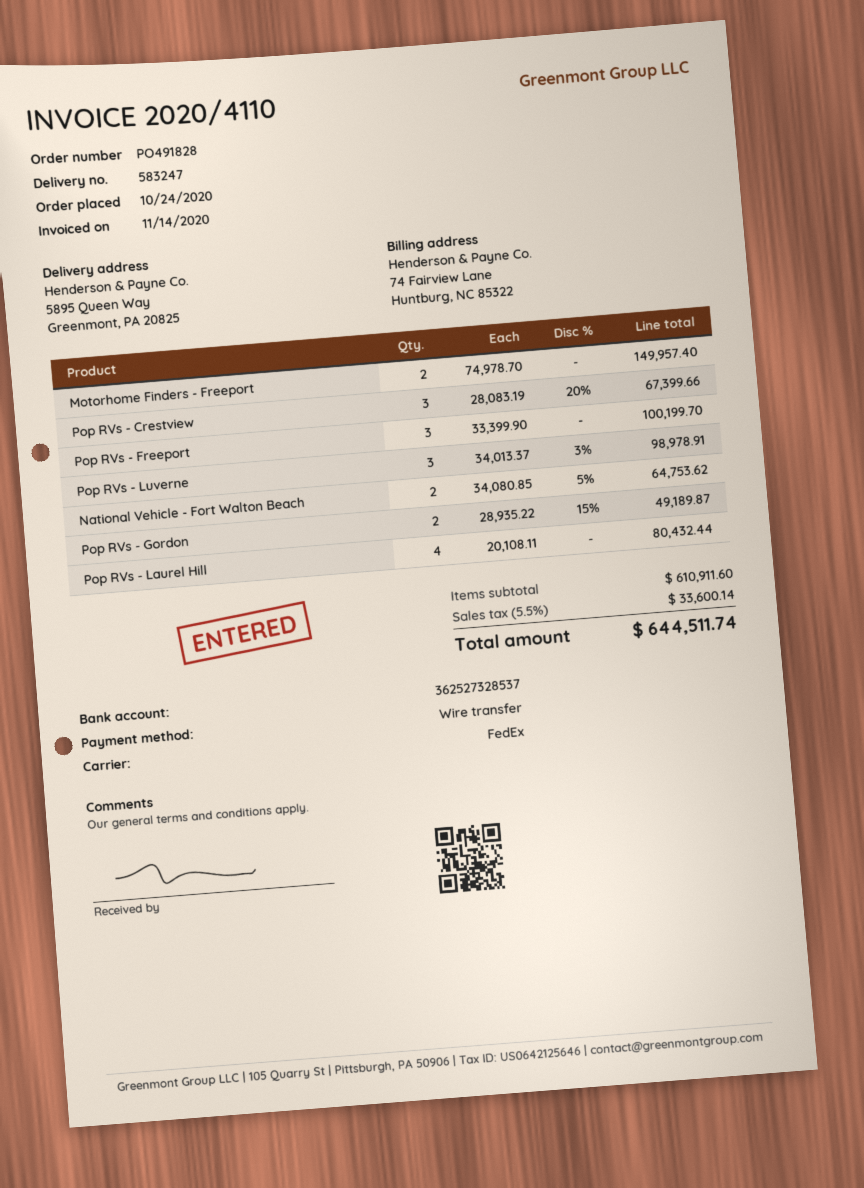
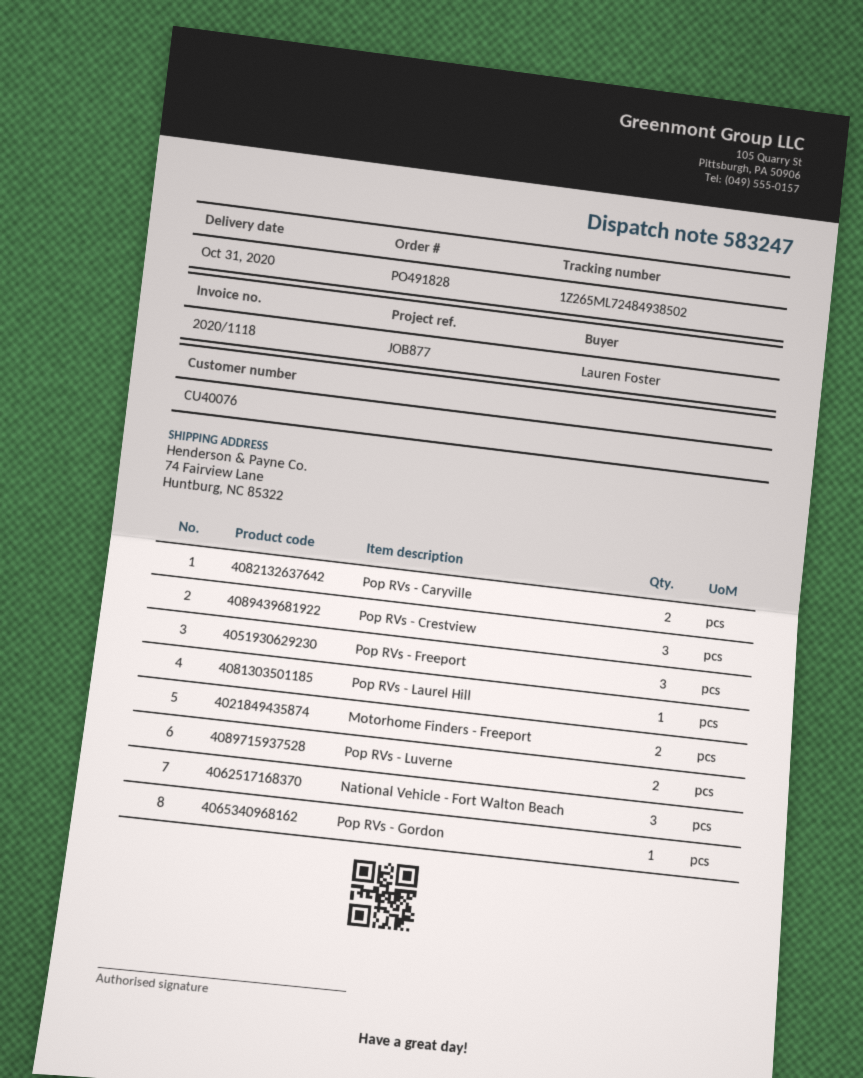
invoice number: 2020/4110 -> 2020/1118
ship to: 5895 Queen Way, Greenmont, PA 20825 -> 74 Fairview Lane, Huntburg, NC 85322
Pop RVs - Luverne: 3 -> 2
National Vehicle - Fort Walton Beach: 2 -> 3
Pop RVs - Gordon: 2 -> 1
Pop RVs - Laurel Hill: 4 -> 1
Pop RVs - Caryville: none -> 2

